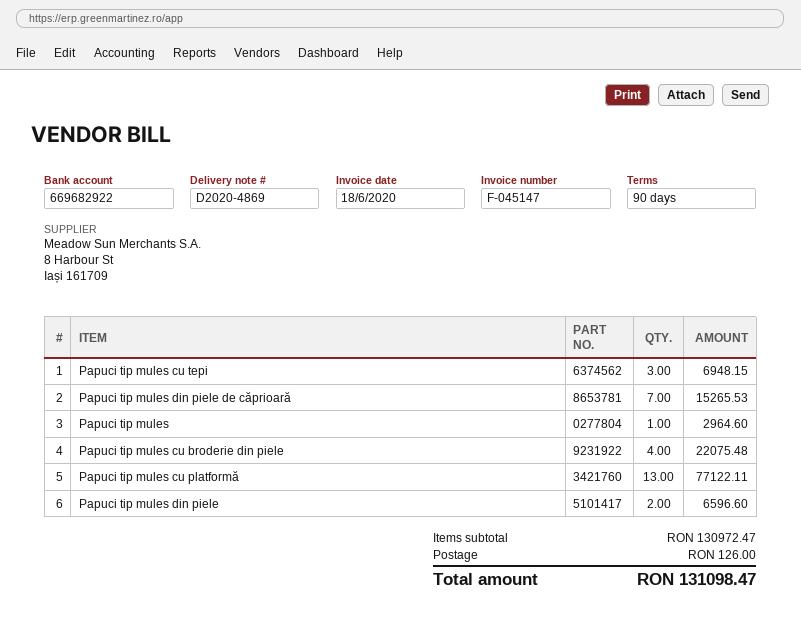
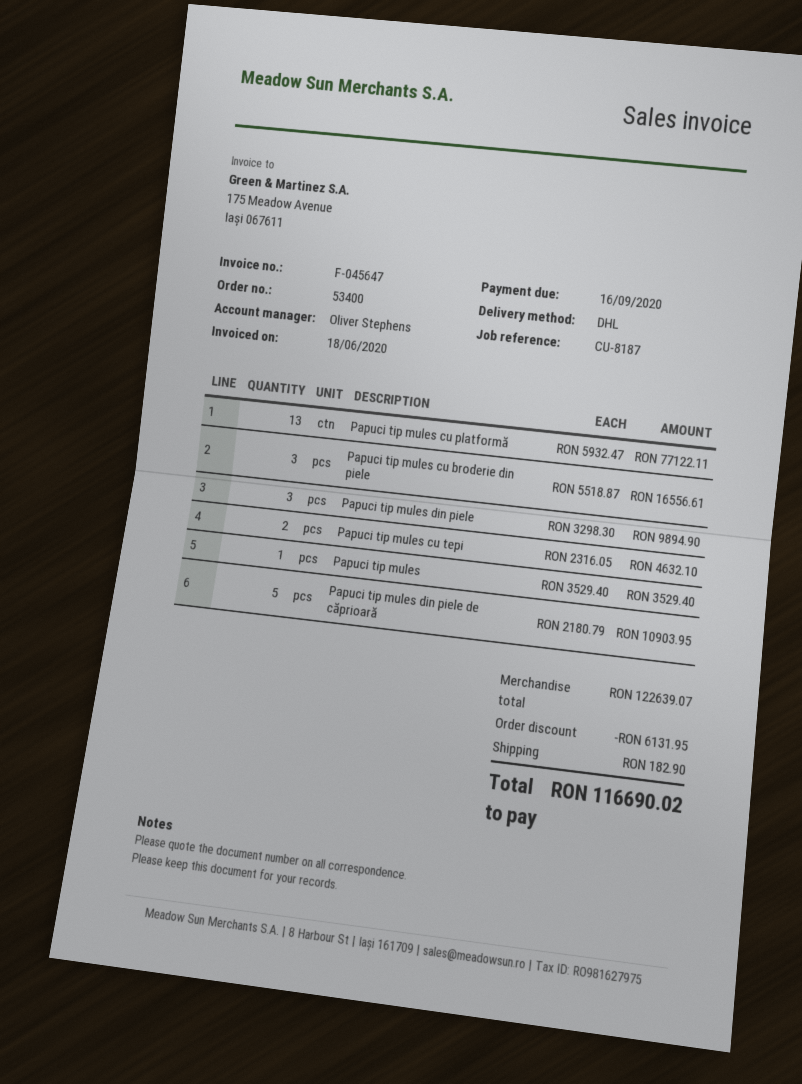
invoice number: F-045147 -> F-045647
Papuci tip mules cu tepi: 3 for 6948.15 -> 2 for 4632.10
Papuci tip mules din piele de căprioară: 7 for 15265.53 -> 5 for 10903.95
Papuci tip mules: 1 for 2964.60 -> 1 for 3529.40
Papuci tip mules cu broderie din piele: 4 for 22075.48 -> 3 for 16556.61
Papuci tip mules din piele: 2 for 6596.60 -> 3 for 9894.90
subtotal: 130972.47 -> 122639.07
discount: none -> 6131.95
shipping: 126.00 -> 182.90
total: 131098.47 -> 116690.02

